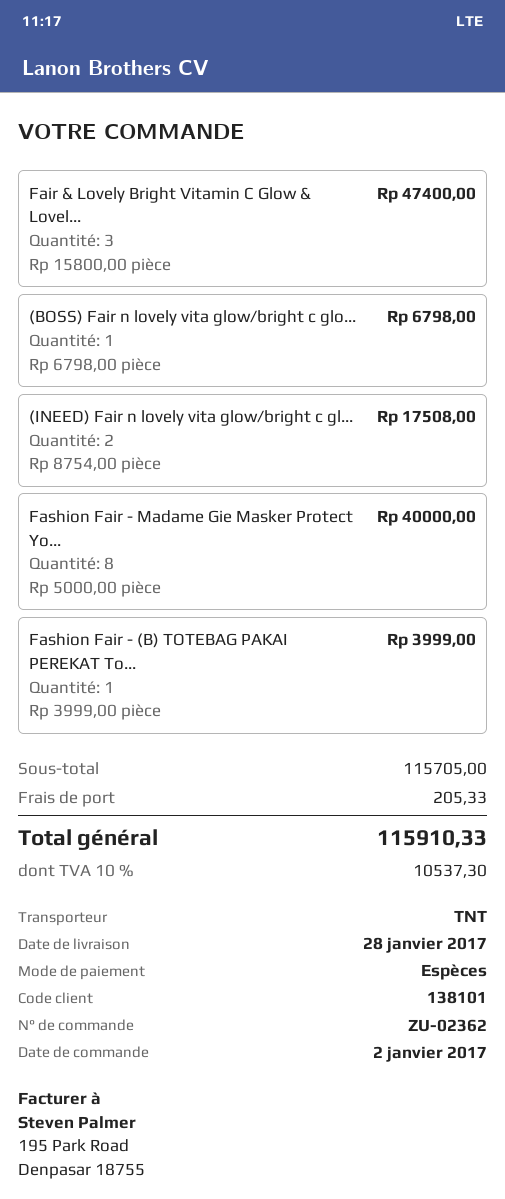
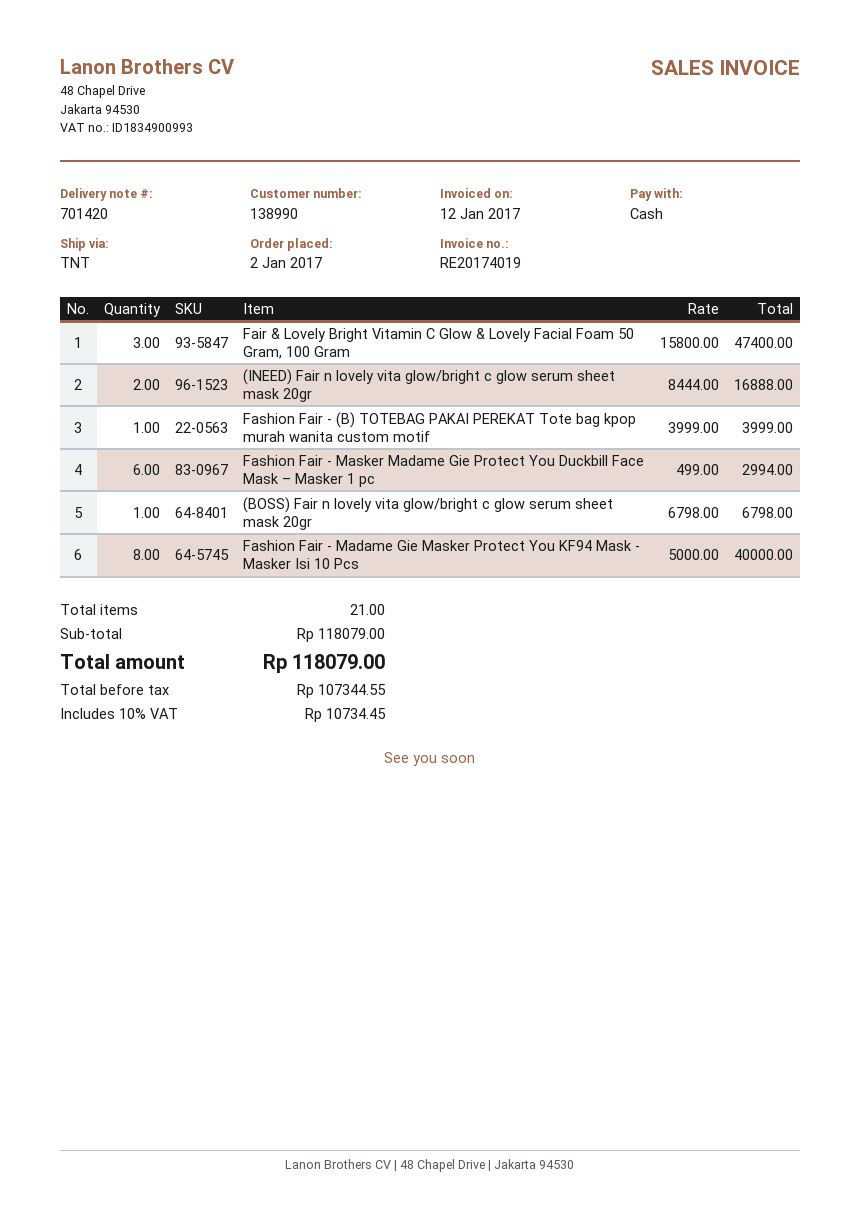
customer number: 138101 -> 138990
(INEED) Fair n lovely vita glow/bright c gl...: 2 x 8754.00 = 17508.00 -> 2 x 8444.00 = 16888.00
Fashion Fair - Masker Madame Gie Protect You Duckbill Face Mask – Masker 1 pc: none -> 6 x 499.00 = 2994.00
subtotal: 115705.00 -> 118079.00
shipping: 205.33 -> none
tax: 10% = 10537.30 -> 10% = 10734.45
total: 115910.33 -> 118079.00

